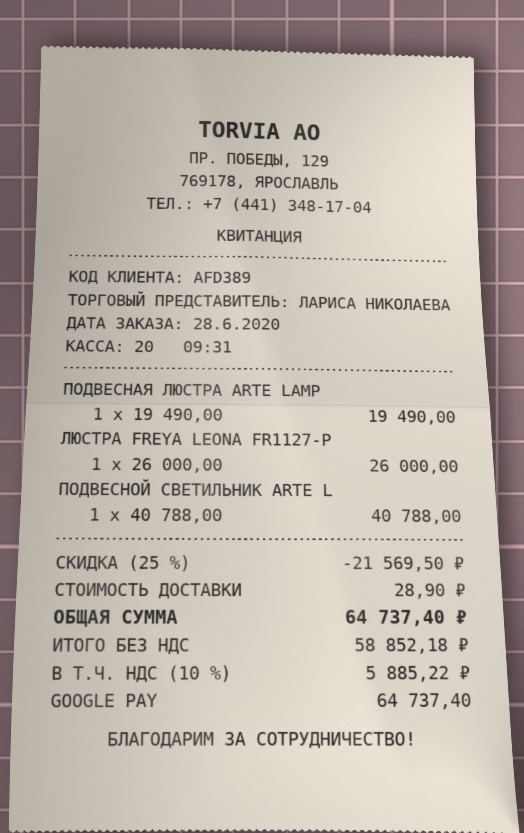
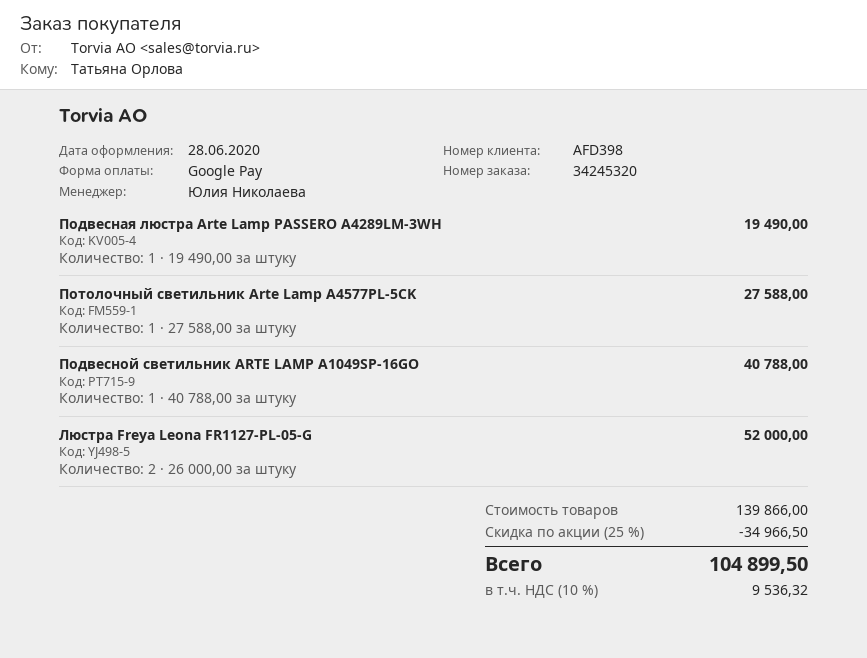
customer number: AFD389 -> AFD398
sales rep: ЛАРИСА НИКОЛАЕВА -> Юлия Николаева
ЛЮСТРА FREYA LEONA FR1127-P: 1 x 26000.00 = 26000.00 -> 2 x 26000.00 = 52000.00
Потолочный светильник Arte Lamp A4577PL-5CK: none -> 1 x 27588.00 = 27588.00
discount: 25% = 21569.50 -> 25% = 34966.50
shipping: 28.90 -> none
tax: 10% = 5885.22 -> 10% = 9536.32
total: 64737.40 -> 104899.50

